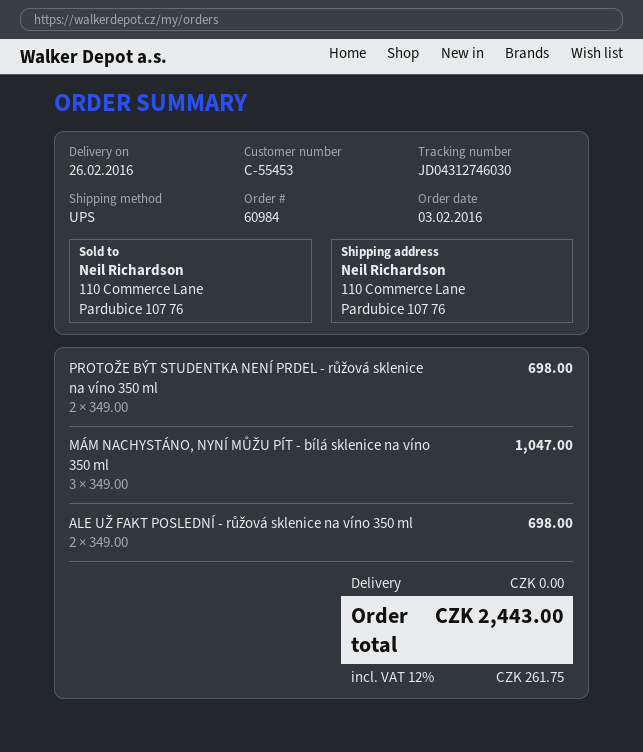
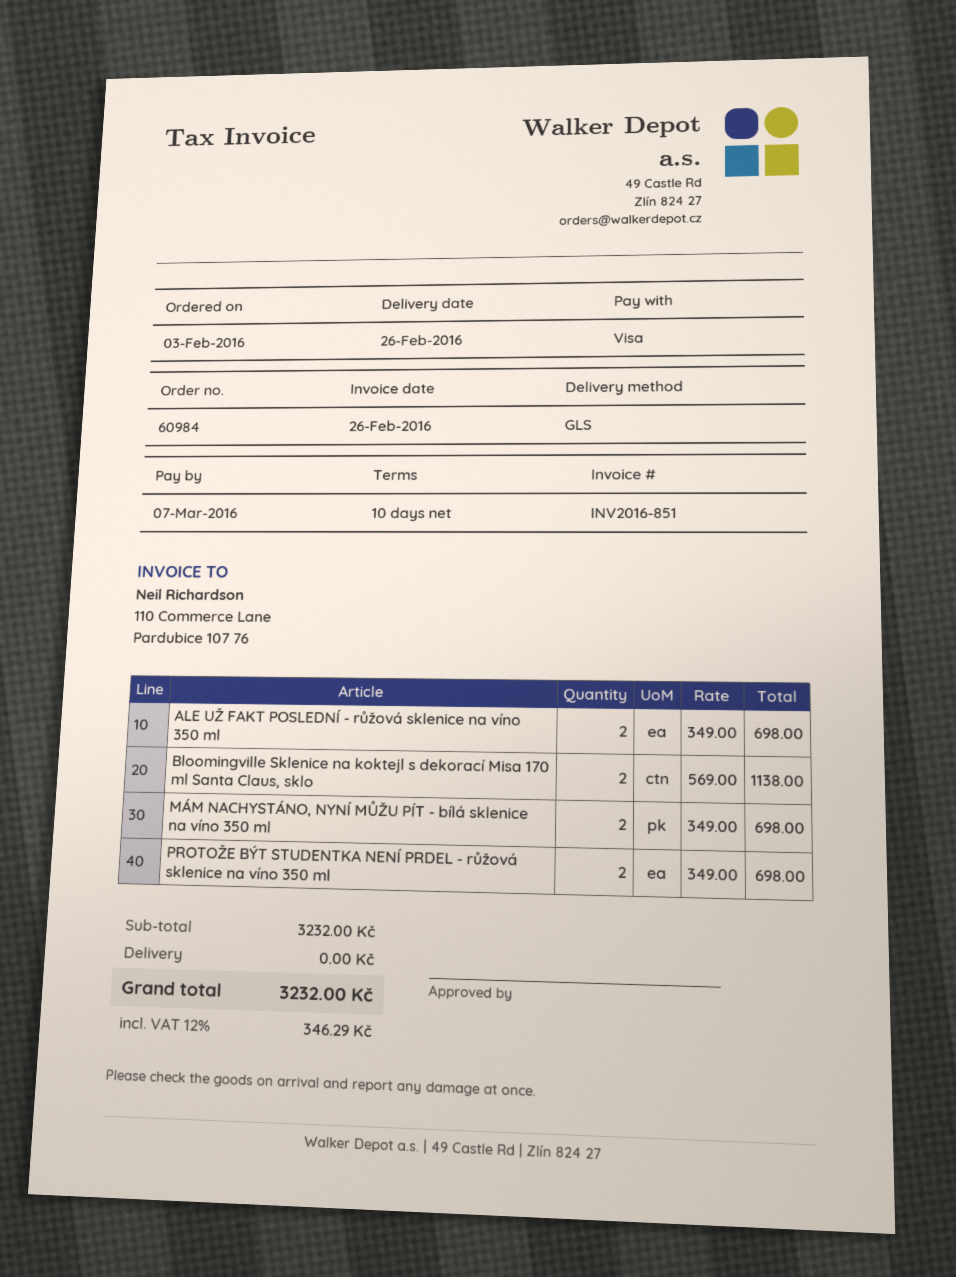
shipping method: UPS -> GLS
MÁM NACHYSTÁNO, NYNÍ MŮŽU PÍT - bílá sklenice na víno 350 ml: 3 x 349.00 = 1047.00 -> 2 x 349.00 = 698.00
Bloomingville Sklenice na koktejl s dekorací Misa 170 ml Santa Claus, sklo: none -> 2 x 569.00 = 1138.00
tax: 12% = 261.75 -> 12% = 346.29
total: 2443.00 -> 3232.00

